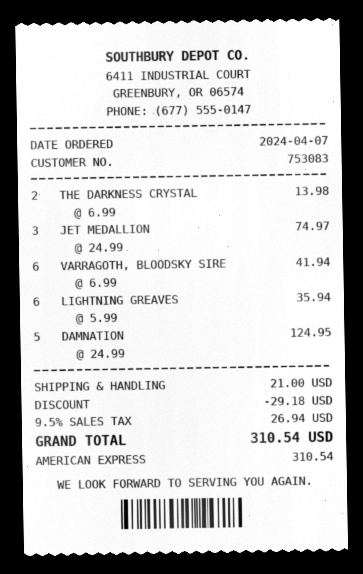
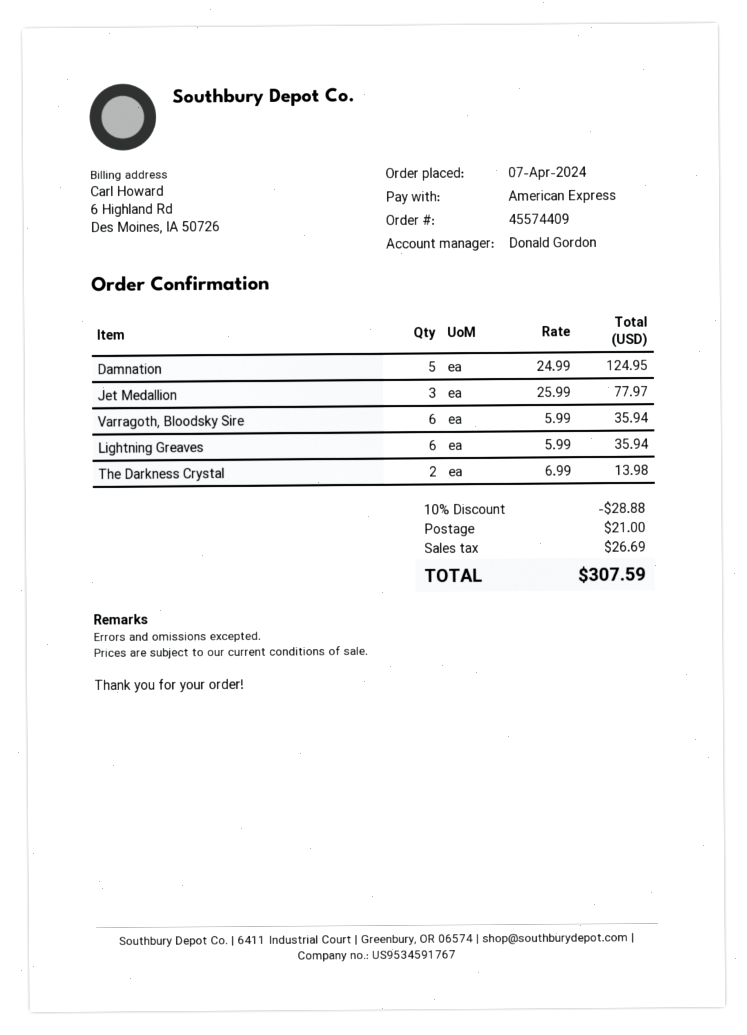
JET MEDALLION: 3 x 24.99 = 74.97 -> 3 x 25.99 = 77.97
VARRAGOTH, BLOODSKY SIRE: 6 x 6.99 = 41.94 -> 6 x 5.99 = 35.94
discount: 29.18 -> 28.88
tax: 26.94 -> 26.69
total: 310.54 -> 307.59

